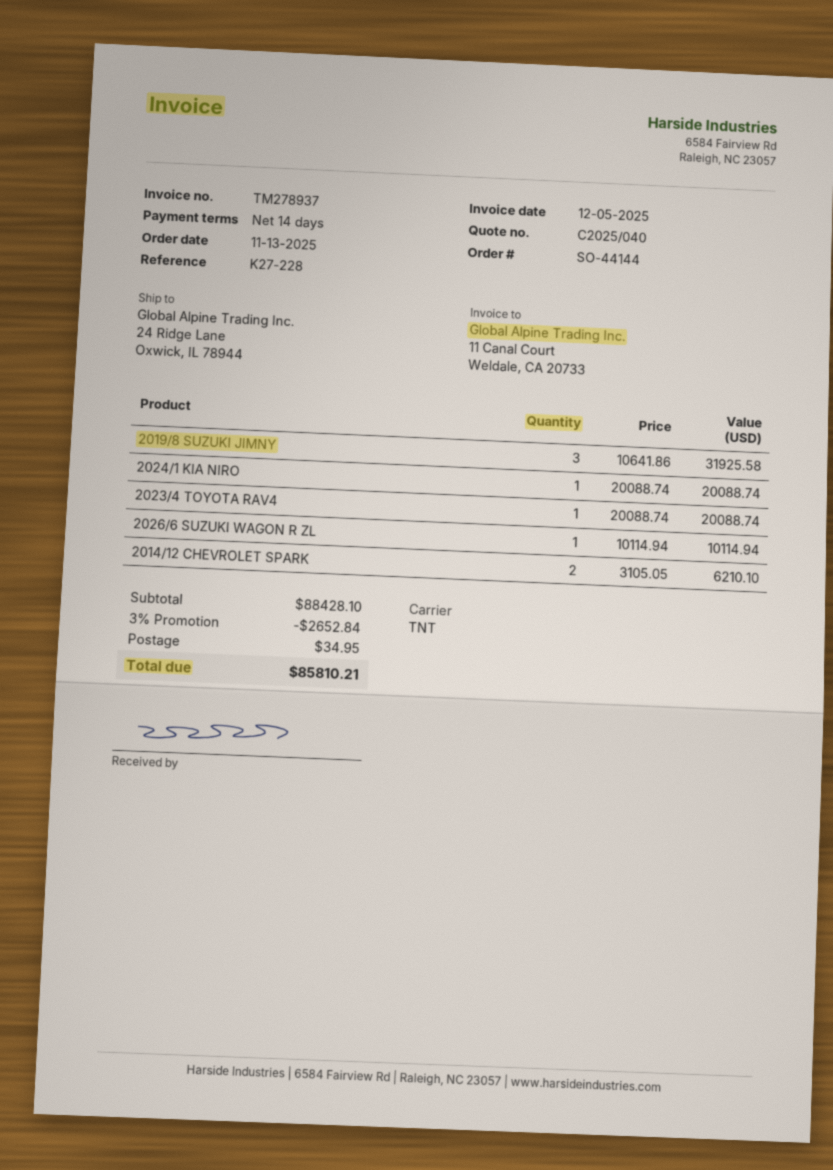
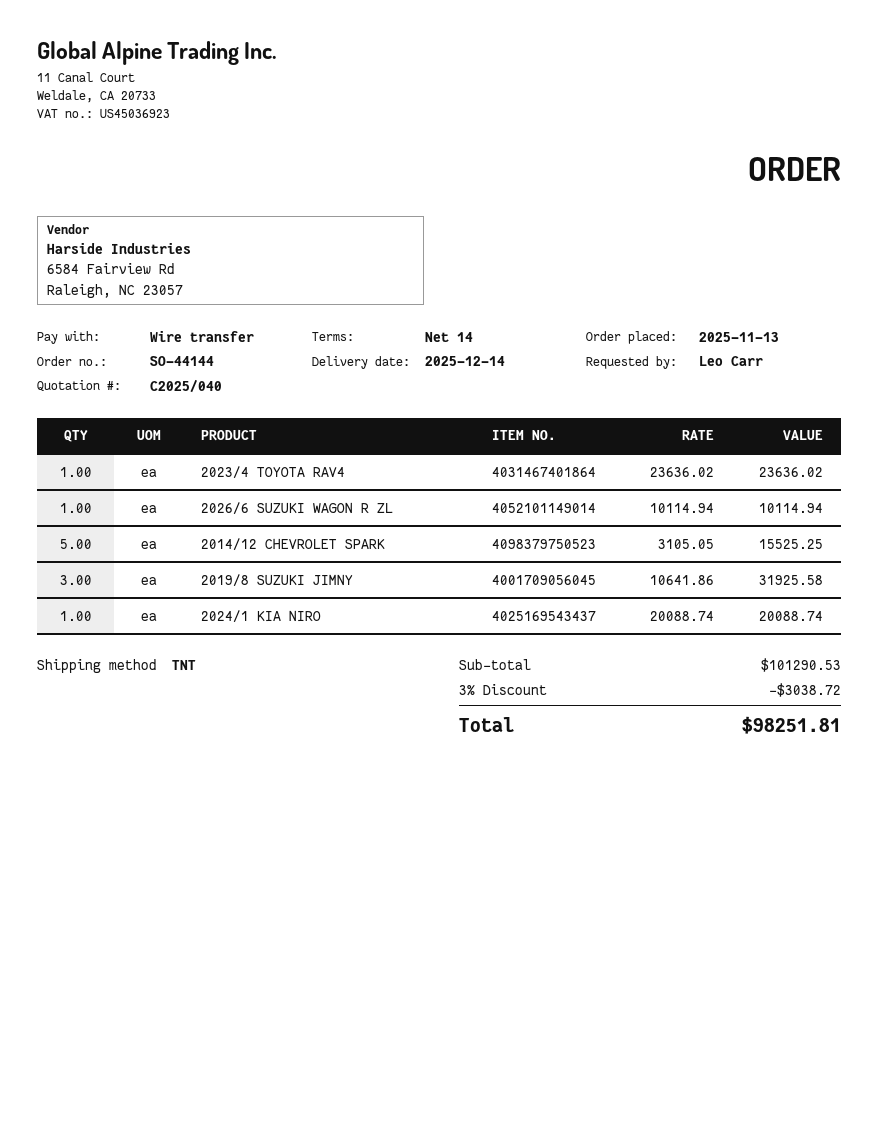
2023/4 TOYOTA RAV4: 1 x 20088.74 = 20088.74 -> 1 x 23636.02 = 23636.02
2014/12 CHEVROLET SPARK: 2 x 3105.05 = 6210.10 -> 5 x 3105.05 = 15525.25
subtotal: 88428.10 -> 101290.53
discount: 3% = 2652.84 -> 3% = 3038.72
shipping: 34.95 -> none
total: 85810.21 -> 98251.81

